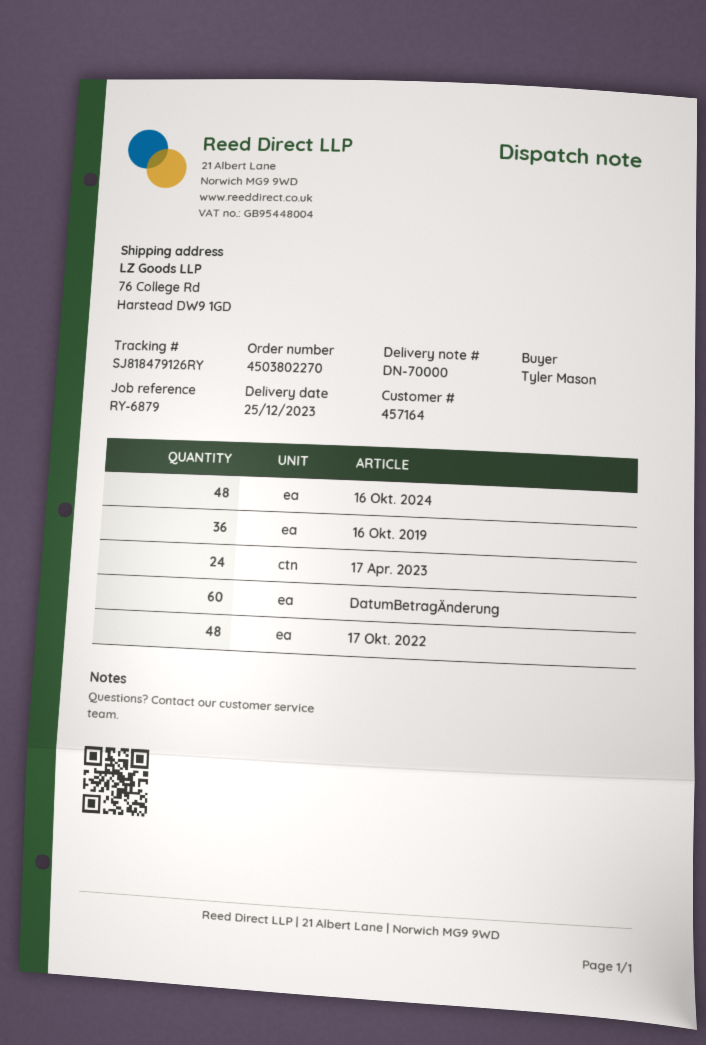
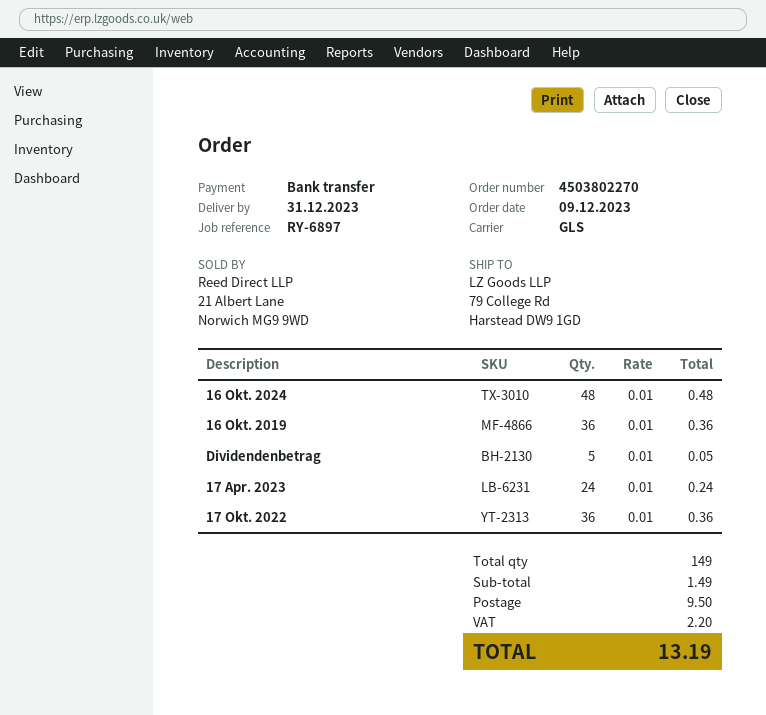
delivery date: 2023-12-25 -> 2023-12-31
reference: RY-6879 -> RY-6897
ship to: 76 College Rd, Harstead DW9 1GD -> 79 College Rd, Harstead DW9 1GD
DatumBetragÄnderung: 60 -> none
17 Okt. 2022: 48 -> 36
Dividendenbetrag: none -> 5

